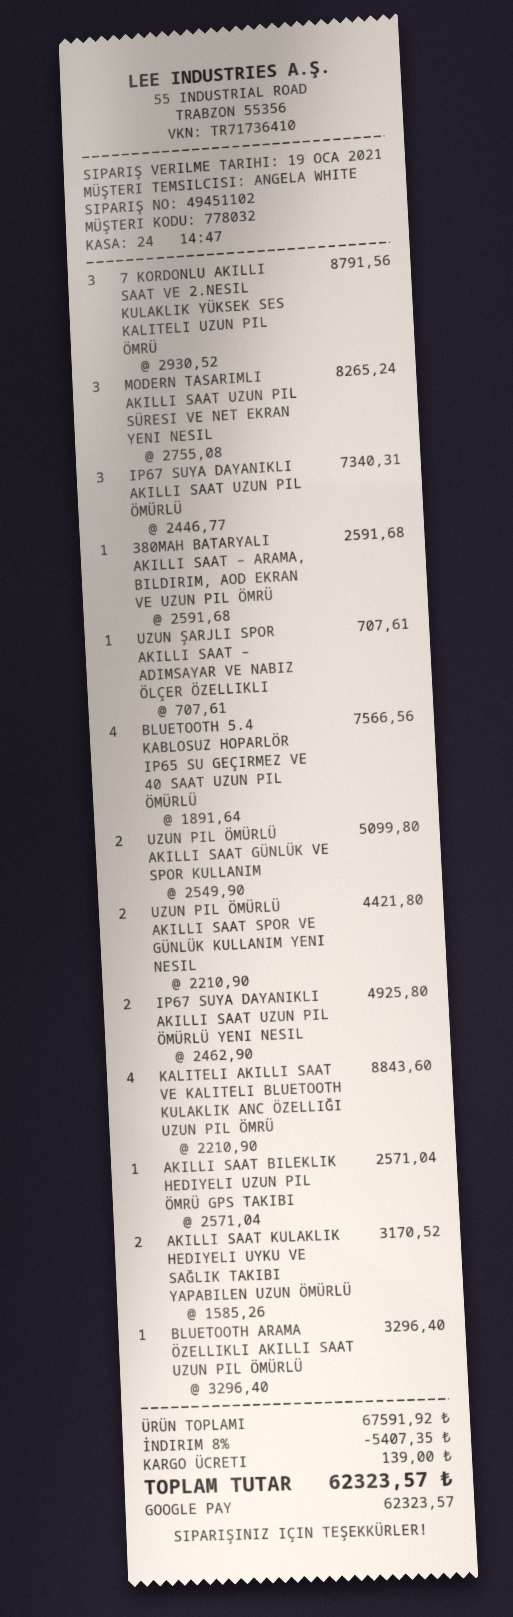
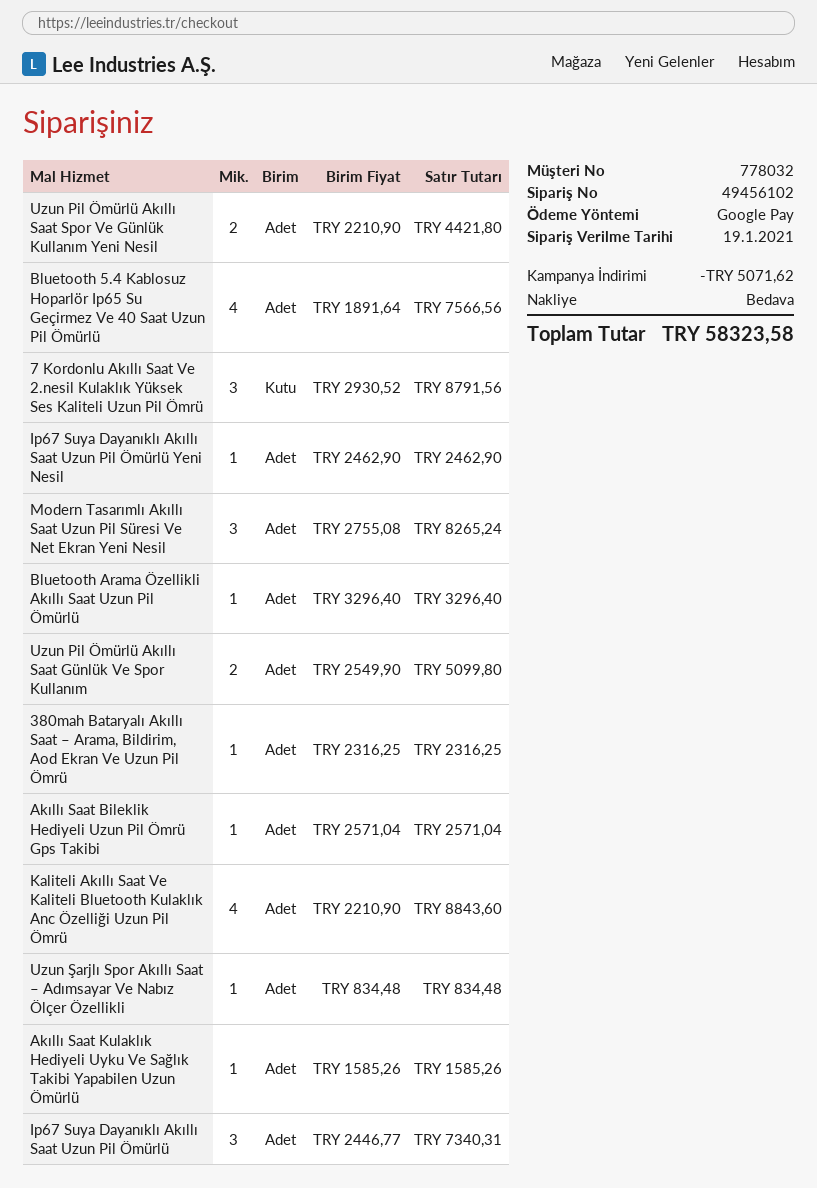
order number: 49451102 -> 49456102
380MAH BATARYALI AKILLI SAAT – ARAMA, BILDIRIM, AOD EKRAN VE UZUN PIL ÖMRÜ: 1 x 2591.68 = 2591.68 -> 1 x 2316.25 = 2316.25
UZUN ŞARJLI SPOR AKILLI SAAT – ADIMSAYAR VE NABIZ ÖLÇER ÖZELLIKLI: 1 x 707.61 = 707.61 -> 1 x 834.48 = 834.48
IP67 SUYA DAYANIKLI AKILLI SAAT UZUN PIL ÖMÜRLÜ YENI NESIL: 2 x 2462.90 = 4925.80 -> 1 x 2462.90 = 2462.90
AKILLI SAAT KULAKLIK HEDIYELI UYKU VE SAĞLIK TAKIBI YAPABILEN UZUN ÖMÜRLÜ: 2 x 1585.26 = 3170.52 -> 1 x 1585.26 = 1585.26
discount: 5407.35 -> 5071.62
shipping: 139.00 -> 0.00
total: 62323.57 -> 58323.58

